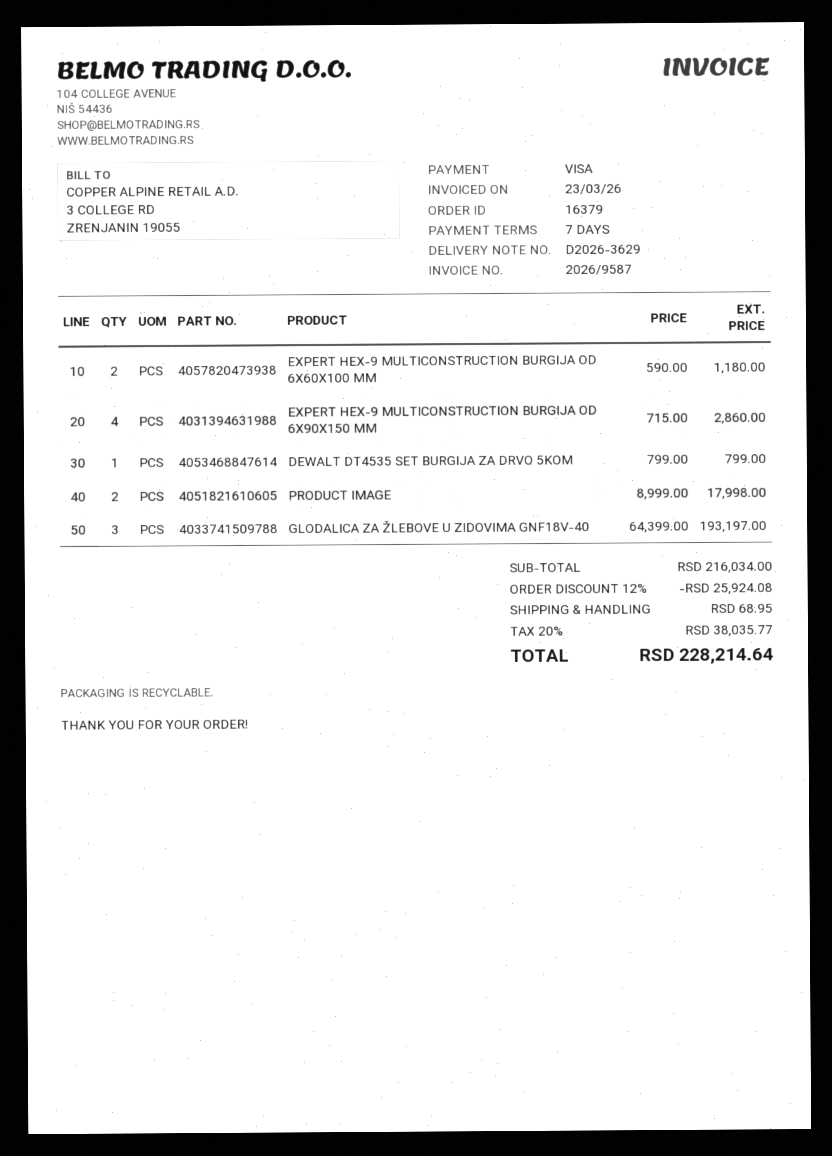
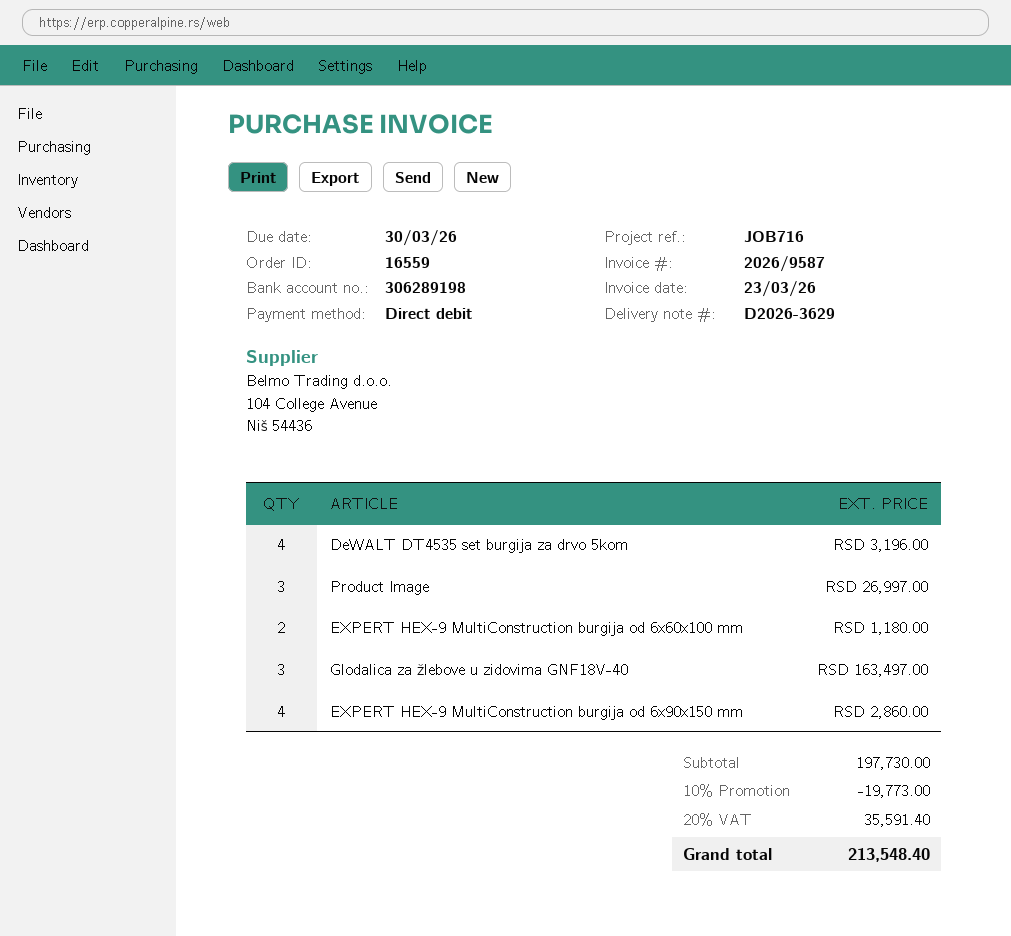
order number: 16379 -> 16559
payment method: Visa -> direct debit
DEWALT DT4535 SET BURGIJA ZA DRVO 5KOM: 1 for 799.00 -> 4 for 3196.00
PRODUCT IMAGE: 2 for 17998.00 -> 3 for 26997.00
GLODALICA ZA ŽLEBOVE U ZIDOVIMA GNF18V-40: 3 for 193197.00 -> 3 for 163497.00
subtotal: 216034.00 -> 197730.00
discount: 12% = 25924.08 -> 10% = 19773.00
shipping: 68.95 -> none
tax: 20% = 38035.77 -> 20% = 35591.40
total: 228214.64 -> 213548.40

